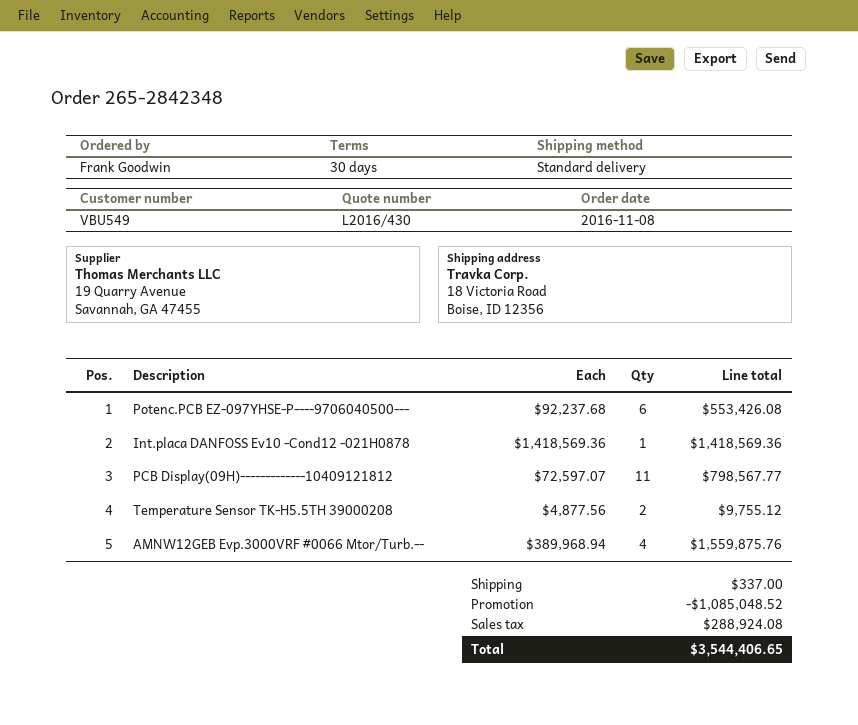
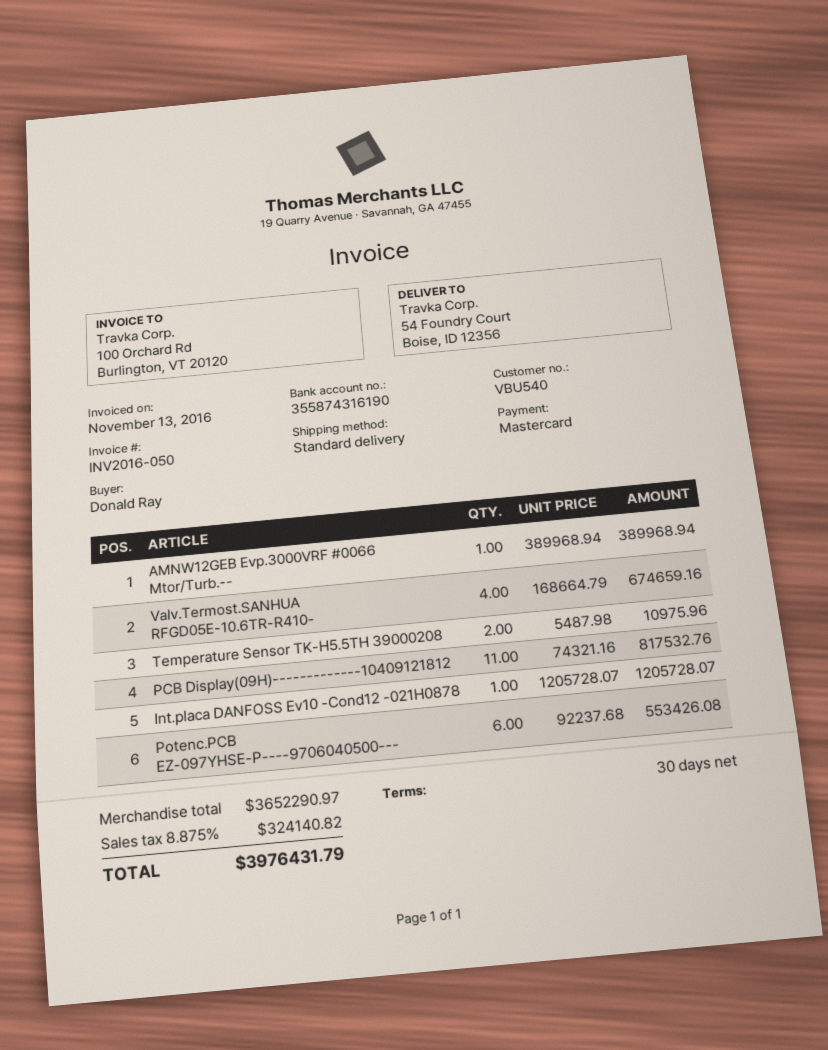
customer number: VBU549 -> VBU540
ordered by: Frank Goodwin -> Donald Ray
ship to: 18 Victoria Road, Boise, ID 12356 -> 54 Foundry Court, Boise, ID 12356
Int.placa DANFOSS Ev10 -Cond12 -021H0878: 1 x 1418569.36 = 1418569.36 -> 1 x 1205728.07 = 1205728.07
PCB Display(09H)-------------10409121812: 11 x 72597.07 = 798567.77 -> 11 x 74321.16 = 817532.76
Temperature Sensor TK-H5.5TH 39000208: 2 x 4877.56 = 9755.12 -> 2 x 5487.98 = 10975.96
AMNW12GEB Evp.3000VRF #0066 Mtor/Turb.--: 4 x 389968.94 = 1559875.76 -> 1 x 389968.94 = 389968.94
Valv.Termost.SANHUA RFGD05E-10.6TR-R410-: none -> 4 x 168664.79 = 674659.16
discount: 1085048.52 -> none
shipping: 337.00 -> none
tax: 288924.08 -> 324140.82
total: 3544406.65 -> 3976431.79

